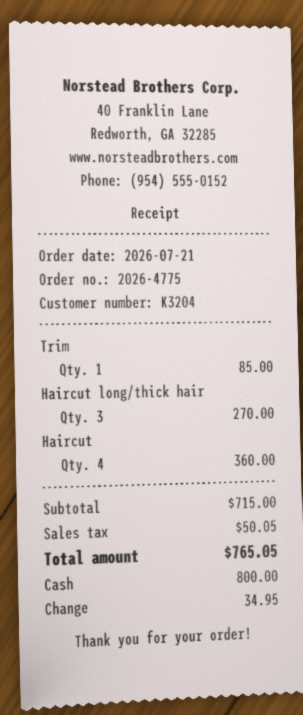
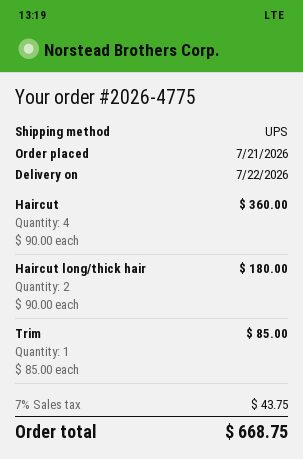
Haircut long/thick hair: 3 for 270.00 -> 2 for 180.00
tax: 50.05 -> 43.75
total: 765.05 -> 668.75

